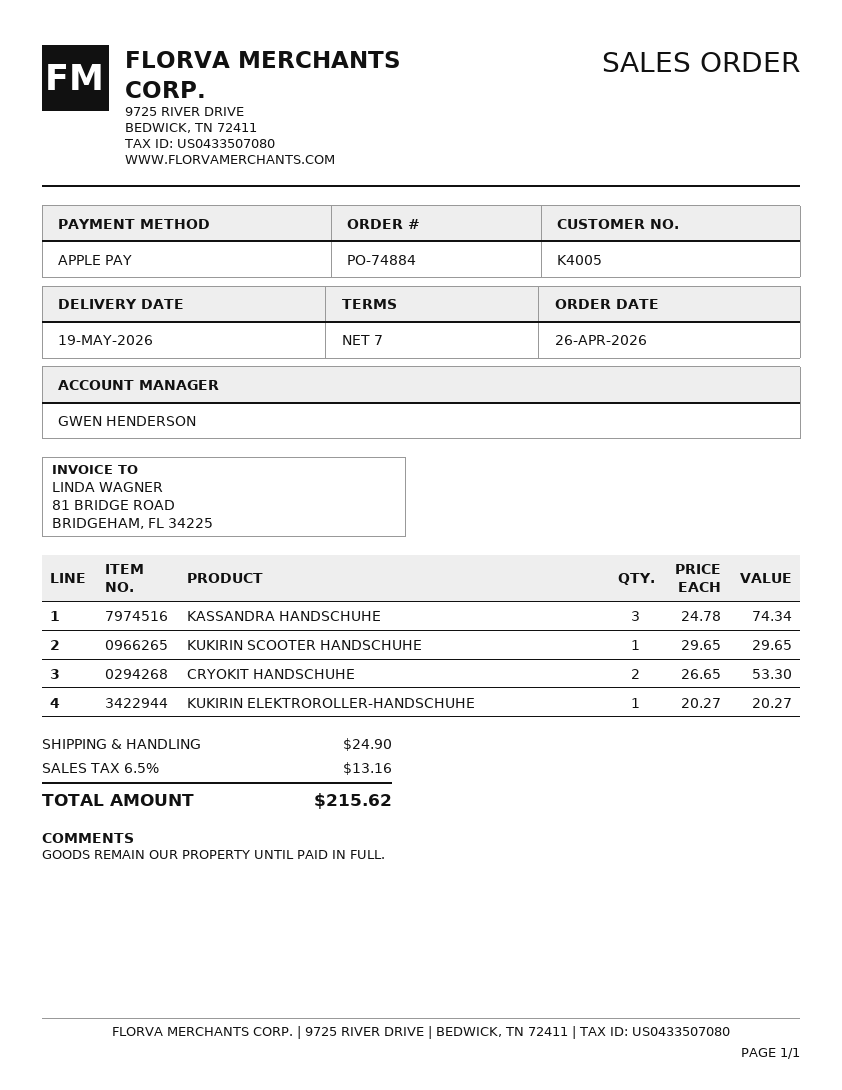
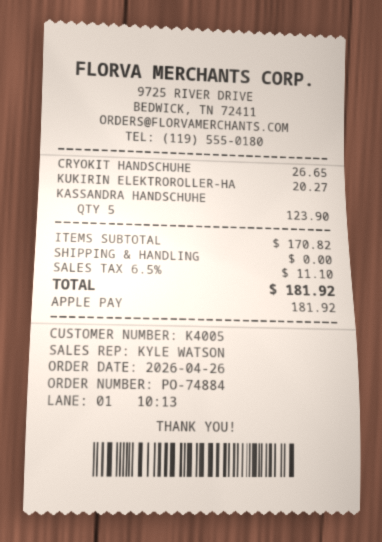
sales rep: GWEN HENDERSON -> KYLE WATSON
KASSANDRA HANDSCHUHE: 3 for 74.34 -> 5 for 123.90
KUKIRIN SCOOTER HANDSCHUHE: 1 for 29.65 -> none
CRYOKIT HANDSCHUHE: 2 for 53.30 -> 1 for 26.65
shipping: 24.90 -> 0.00
tax: 6.5% = 13.16 -> 6.5% = 11.10
total: 215.62 -> 181.92

